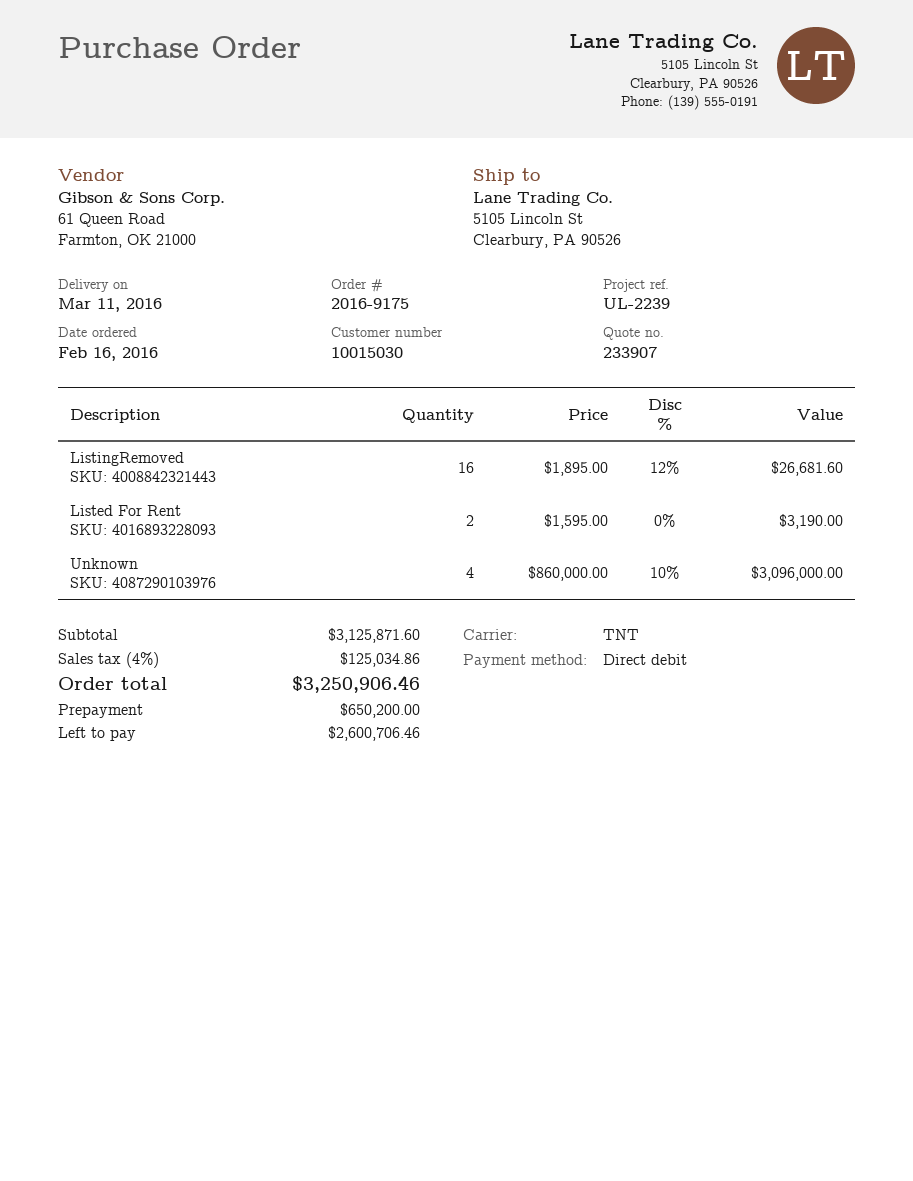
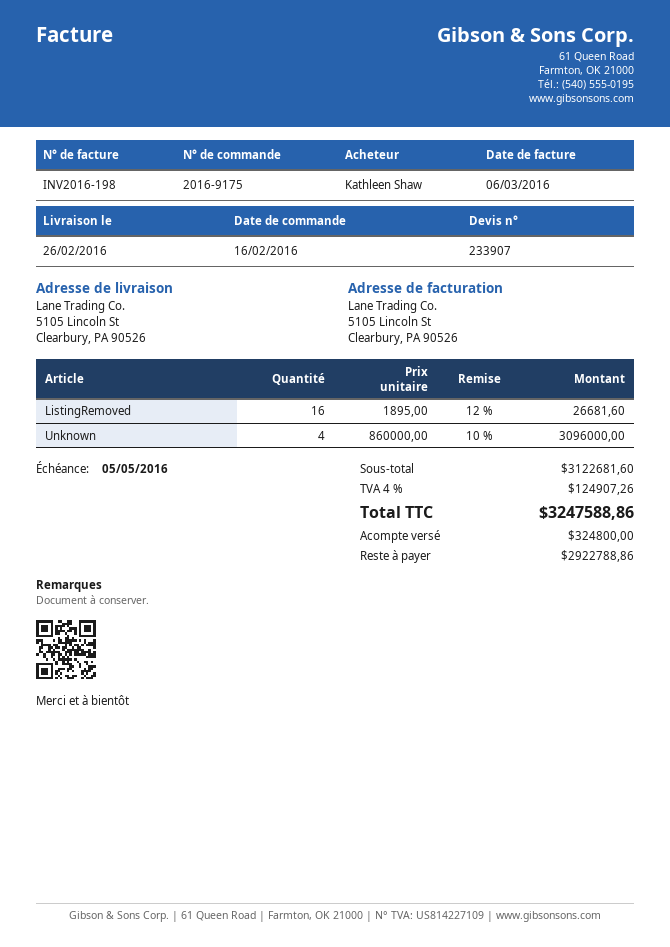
delivery date: 2016-03-11 -> 2016-02-26
Listed For Rent: 2 x 1595.00 = 3190.00 -> none
subtotal: 3125871.60 -> 3122681.60
tax: 4% = 125034.86 -> 4% = 124907.26
total: 3250906.46 -> 3247588.86
deposit: 650200.00 -> 324800.00
balance: 2600706.46 -> 2922788.86

